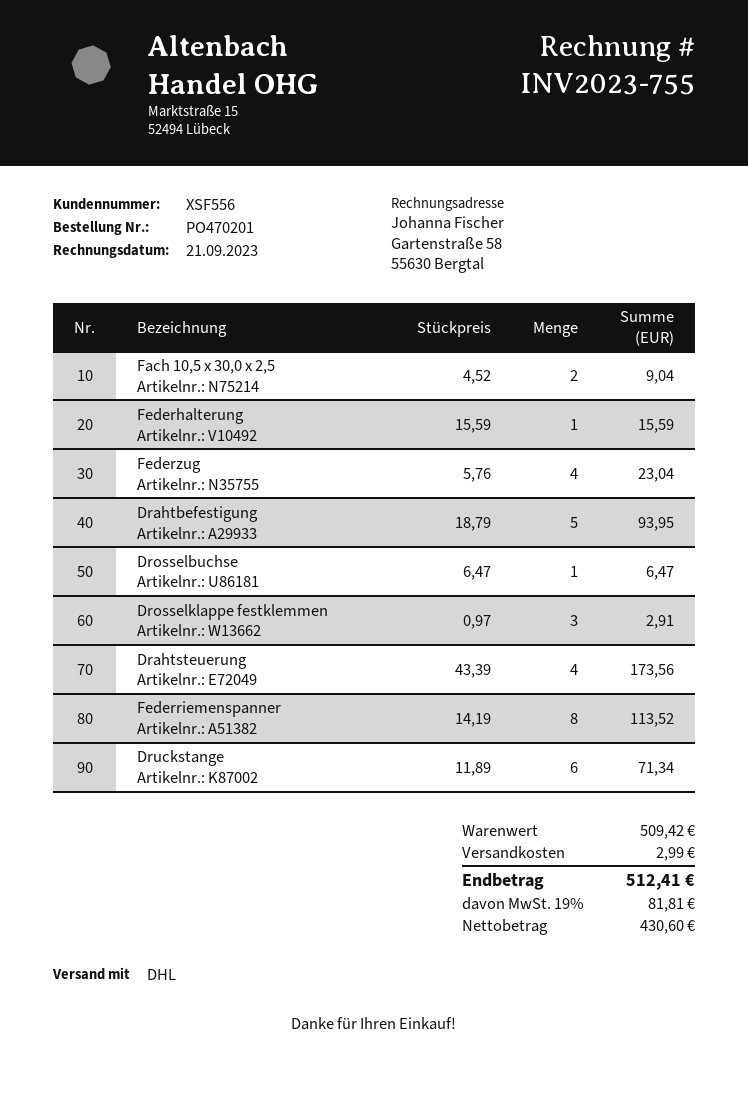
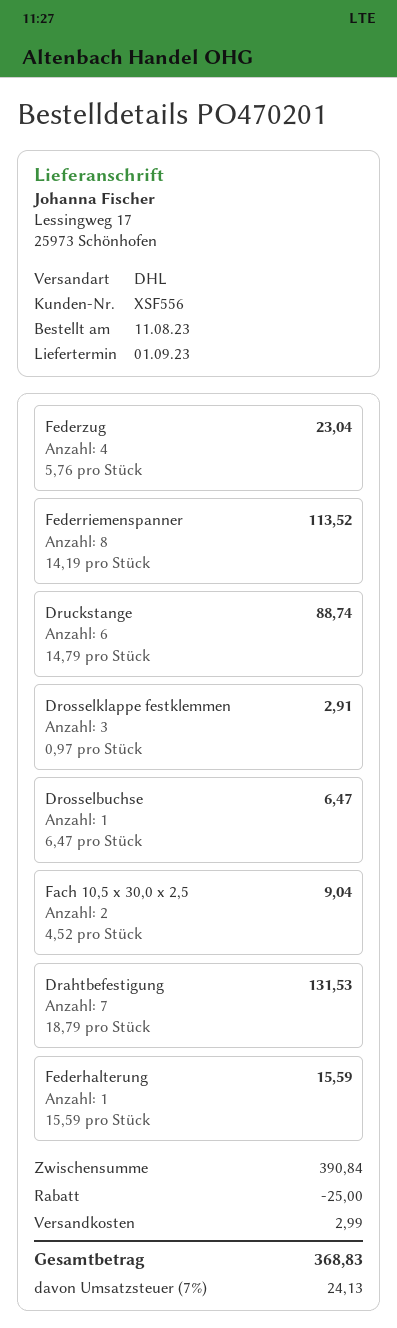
Drahtbefestigung: 5 x 18.79 = 93.95 -> 7 x 18.79 = 131.53
Drahtsteuerung: 4 x 43.39 = 173.56 -> none
Druckstange: 6 x 11.89 = 71.34 -> 6 x 14.79 = 88.74
subtotal: 509.42 -> 390.84
discount: none -> 25.00
tax: 19% = 81.81 -> 7% = 24.13
total: 512.41 -> 368.83

